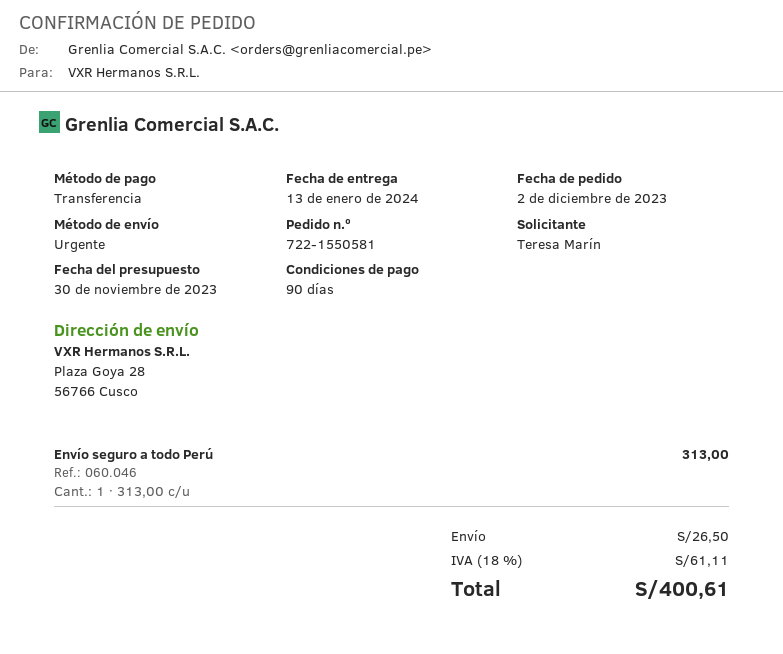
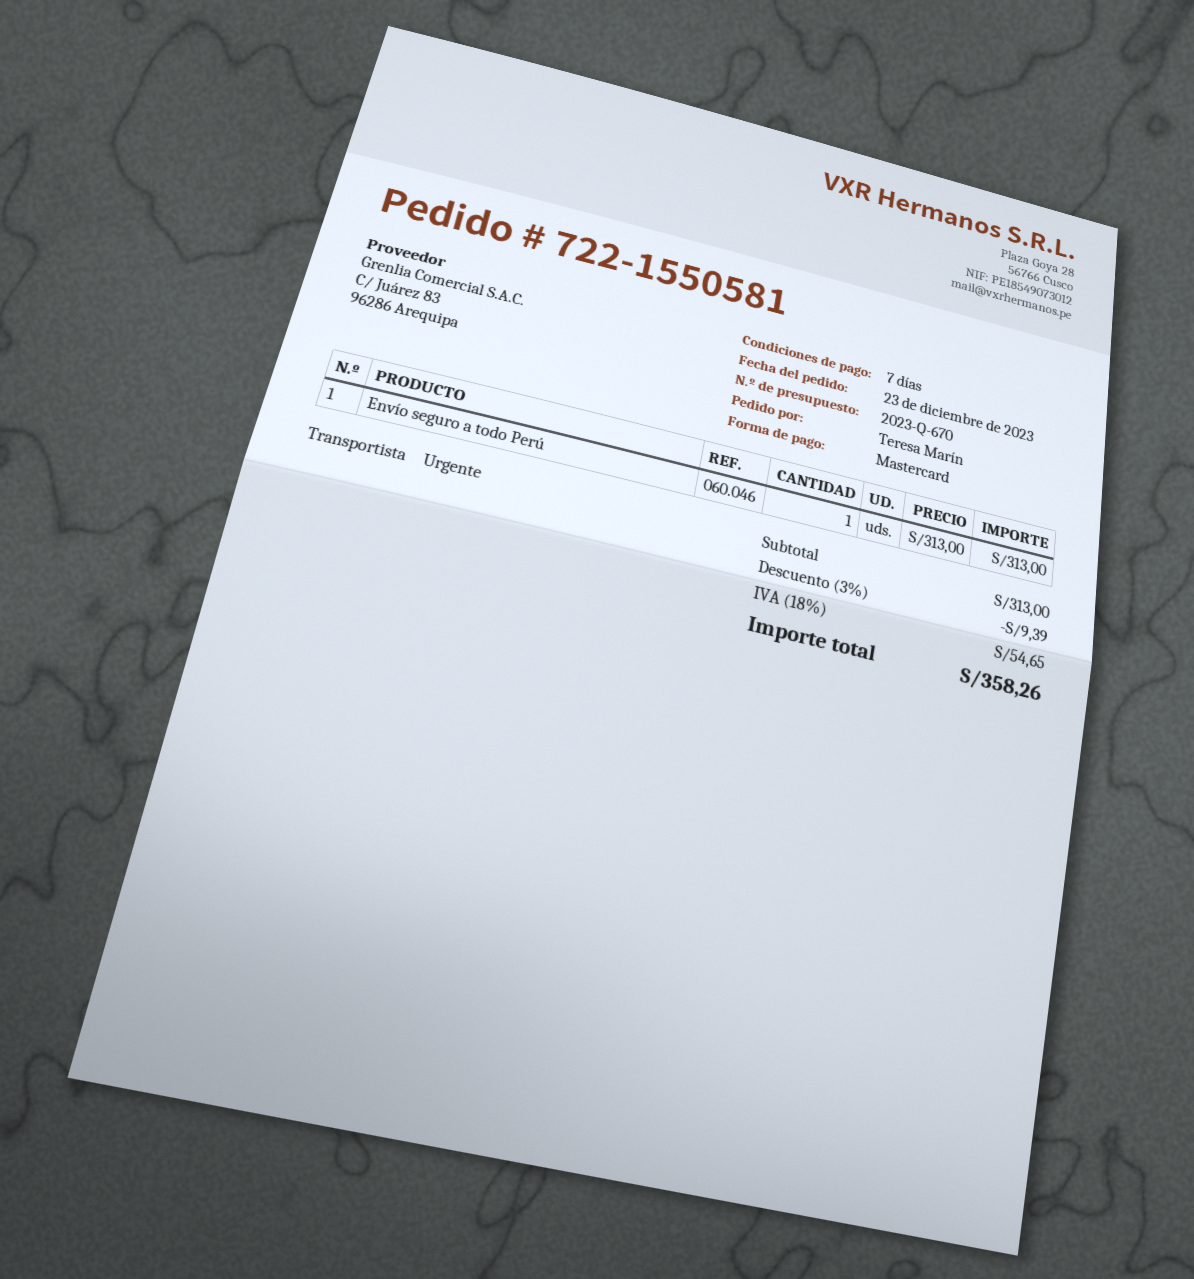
order date: 2023-12-02 -> 2023-12-23
payment terms: 90 days -> 7 days
payment method: bank transfer -> Mastercard
discount: none -> 3% = 9.39
shipping: 26.50 -> none
tax: 18% = 61.11 -> 18% = 54.65
total: 400.61 -> 358.26

